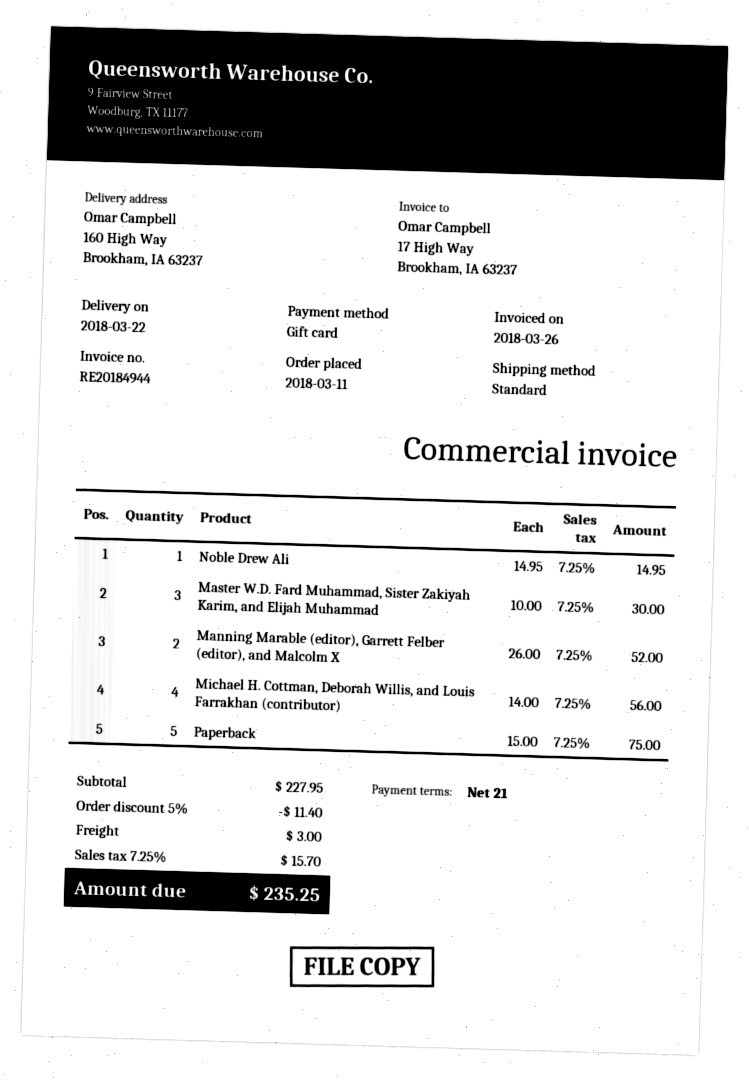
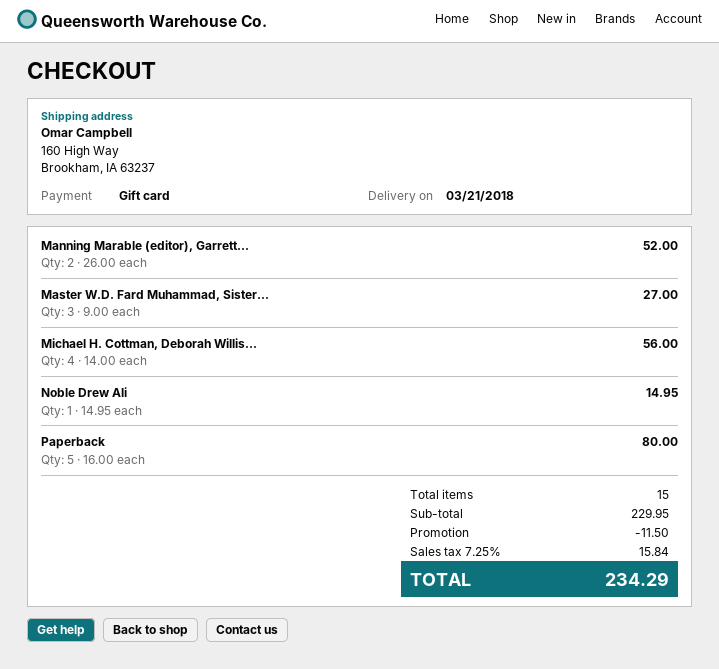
delivery date: 2018-03-22 -> 2018-03-21
Master W.D. Fard Muhammad, Sister Zakiyah Karim, and Elijah Muhammad: 3 x 10.00 = 30.00 -> 3 x 9.00 = 27.00
Paperback: 5 x 15.00 = 75.00 -> 5 x 16.00 = 80.00
subtotal: 227.95 -> 229.95
discount: 11.40 -> 11.50
shipping: 3.00 -> none
tax: 7.25% = 15.70 -> 7.25% = 15.84
total: 235.25 -> 234.29

